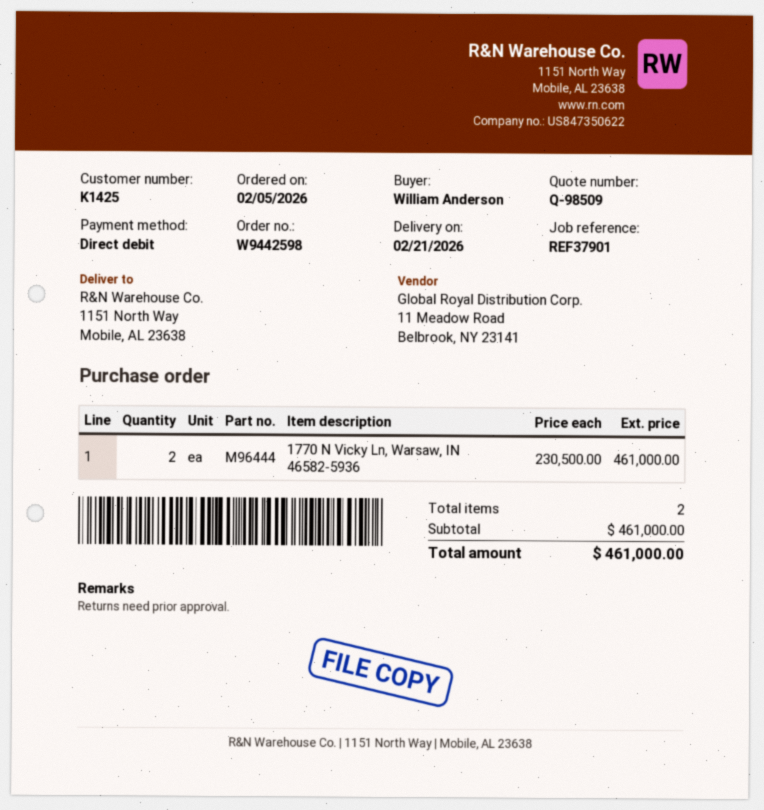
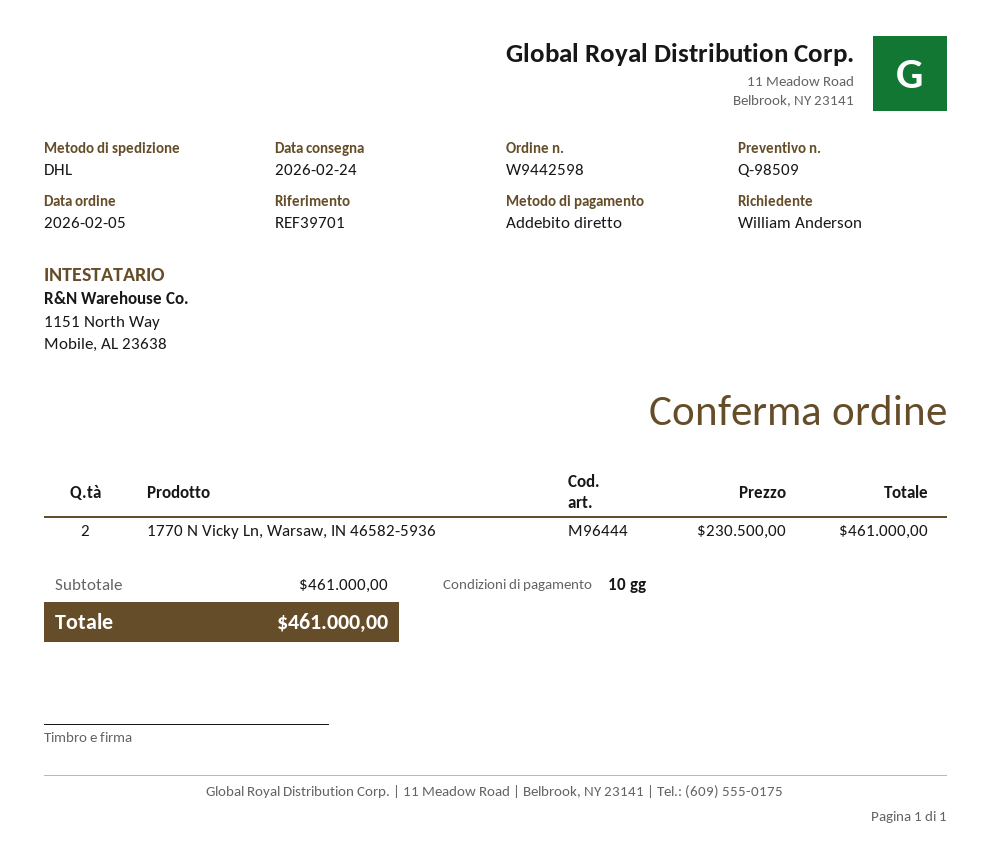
delivery date: 2026-02-21 -> 2026-02-24
reference: REF37901 -> REF39701

